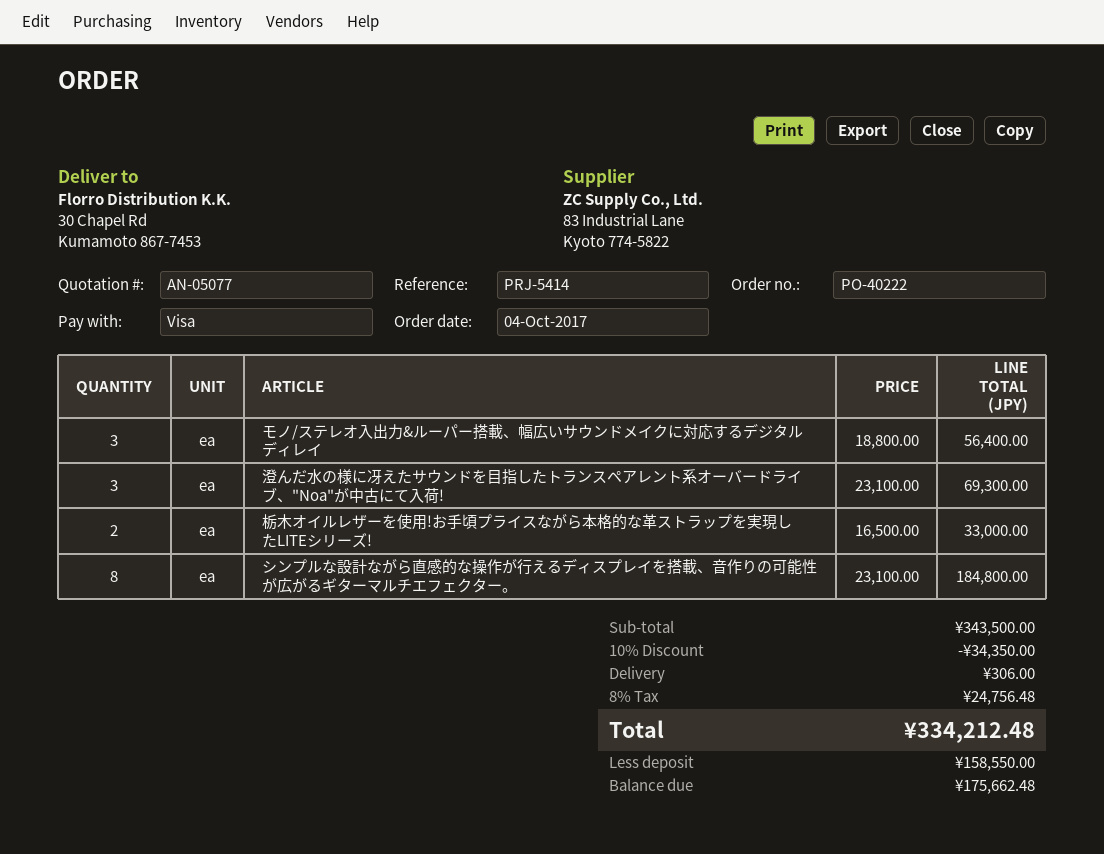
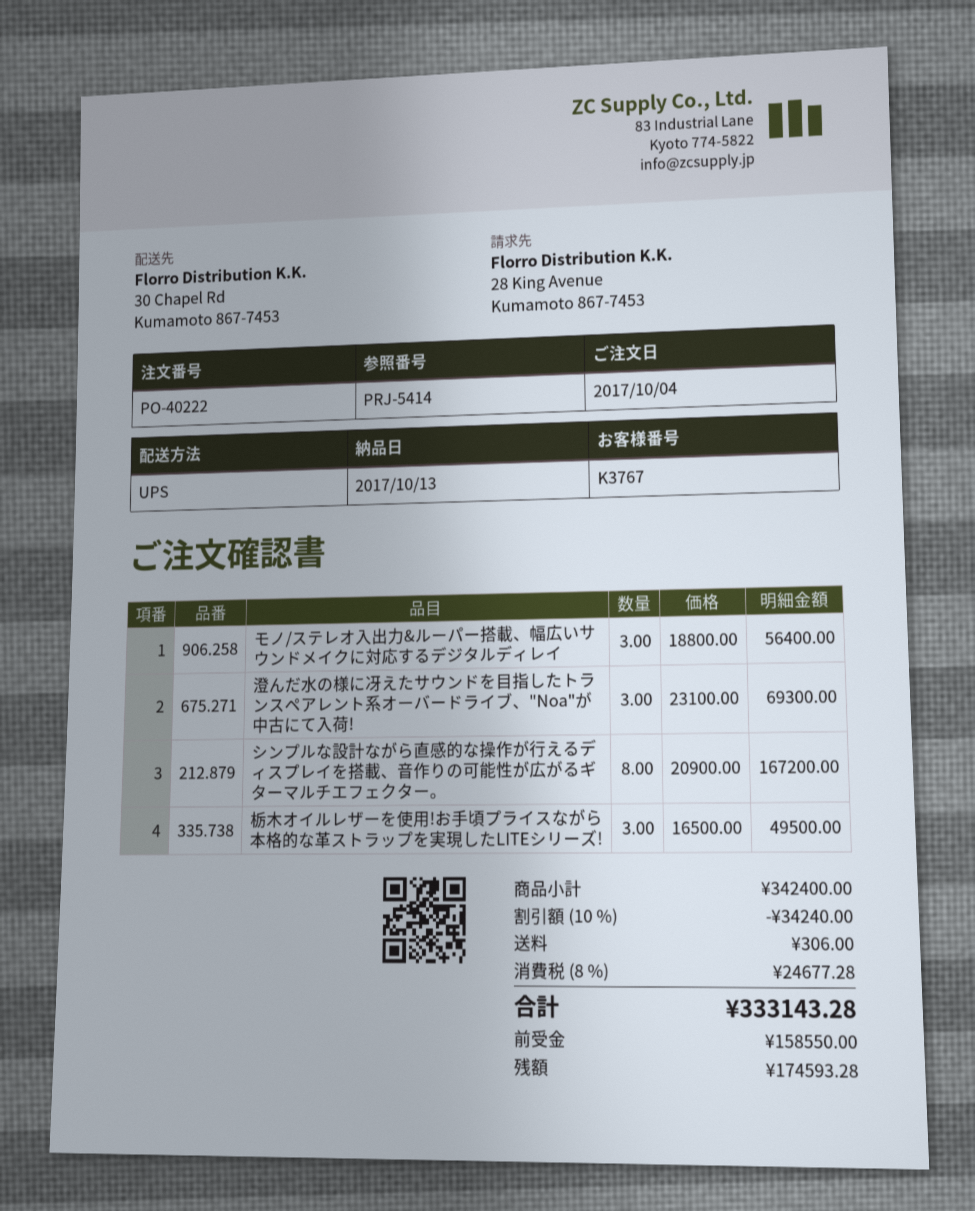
栃木オイルレザーを使用!お手頃プライスながら本格的な革ストラップを実現したLITEシリーズ!: 2 x 16500.00 = 33000.00 -> 3 x 16500.00 = 49500.00
シンプルな設計ながら直感的な操作が行えるディスプレイを搭載、音作りの可能性が広がるギターマルチエフェクター。: 8 x 23100.00 = 184800.00 -> 8 x 20900.00 = 167200.00
subtotal: 343500.00 -> 342400.00
discount: 10% = 34350.00 -> 10% = 34240.00
tax: 8% = 24756.48 -> 8% = 24677.28
total: 334212.48 -> 333143.28
balance: 175662.48 -> 174593.28

